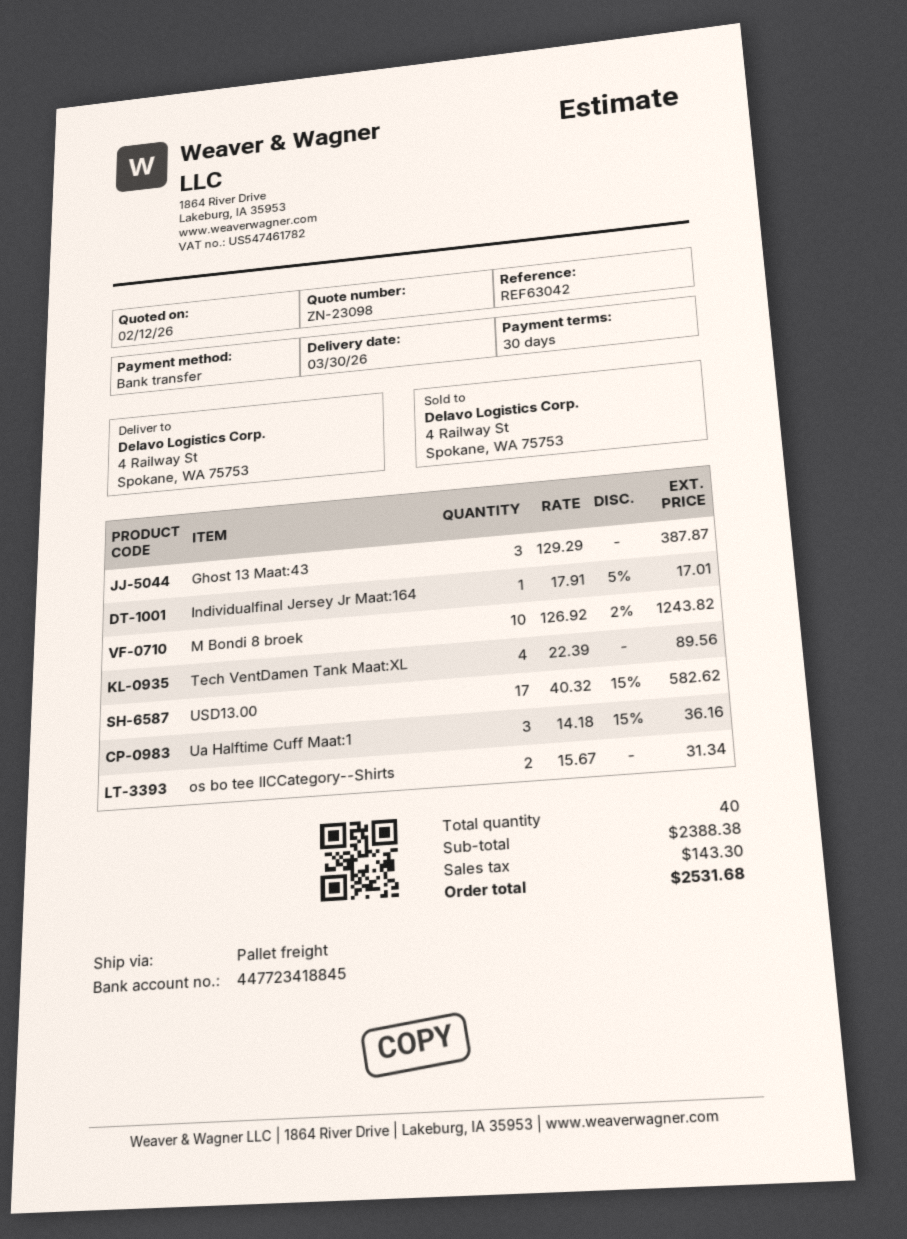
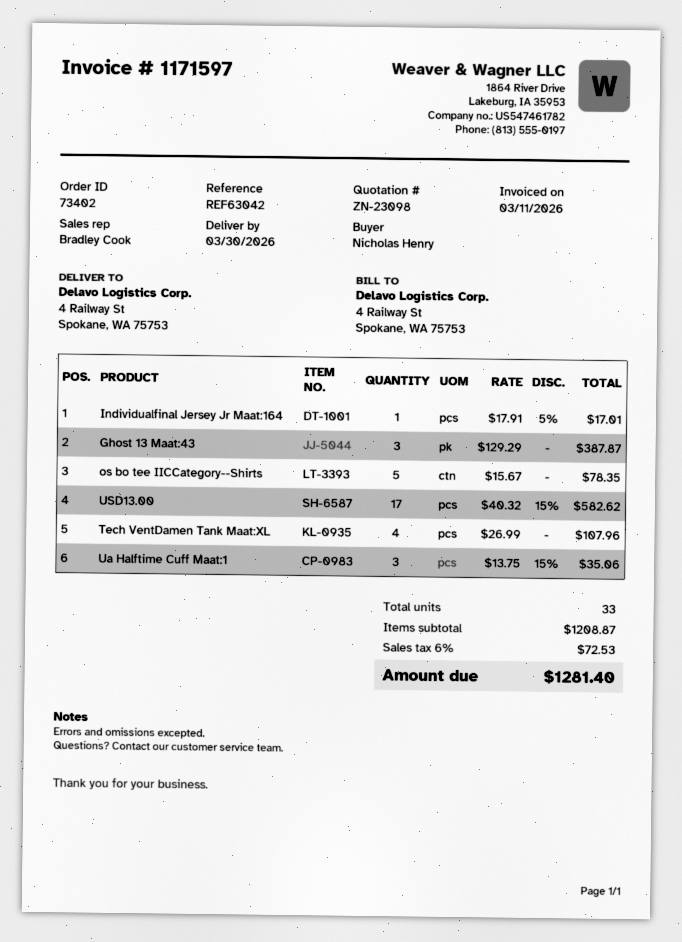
M Bondi 8 broek: 10 x 126.92 - 2% = 1243.82 -> none
Tech VentDamen Tank Maat:XL: 4 x 22.39 = 89.56 -> 4 x 26.99 = 107.96
Ua Halftime Cuff Maat:1: 3 x 14.18 - 15% = 36.16 -> 3 x 13.75 - 15% = 35.06
os bo tee IICCategory--Shirts: 2 x 15.67 = 31.34 -> 5 x 15.67 = 78.35
total quantity: 40 -> 33
subtotal: 2388.38 -> 1208.87
tax: 143.30 -> 72.53
total: 2531.68 -> 1281.40

